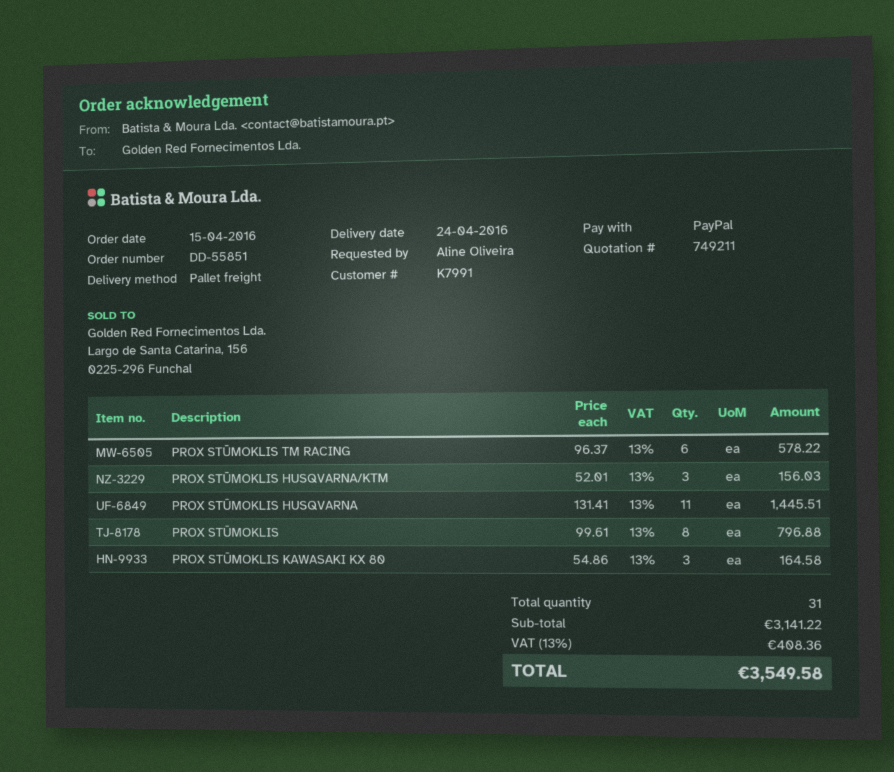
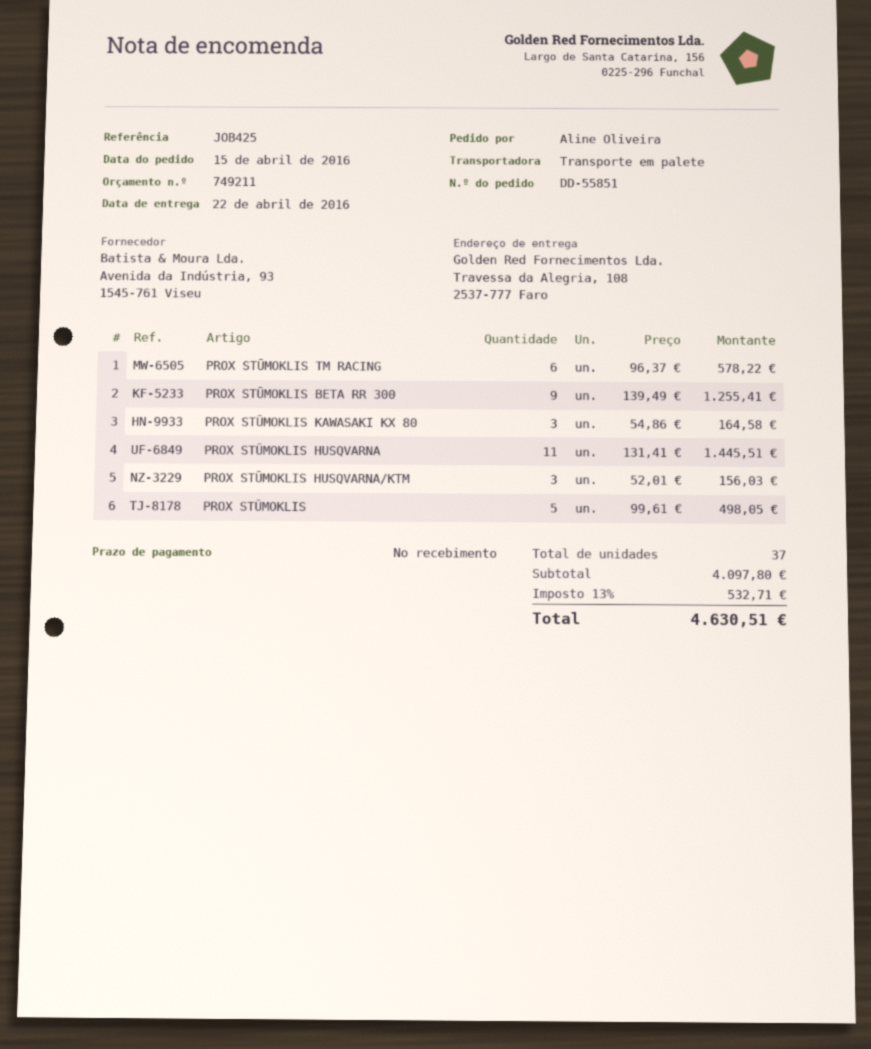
delivery date: 2016-04-24 -> 2016-04-22
PROX STŪMOKLIS: 8 x 99.61 = 796.88 -> 5 x 99.61 = 498.05
PROX STŪMOKLIS BETA RR 300: none -> 9 x 139.49 = 1255.41
total quantity: 31 -> 37
subtotal: 3141.22 -> 4097.80
tax: 13% = 408.36 -> 13% = 532.71
total: 3549.58 -> 4630.51

